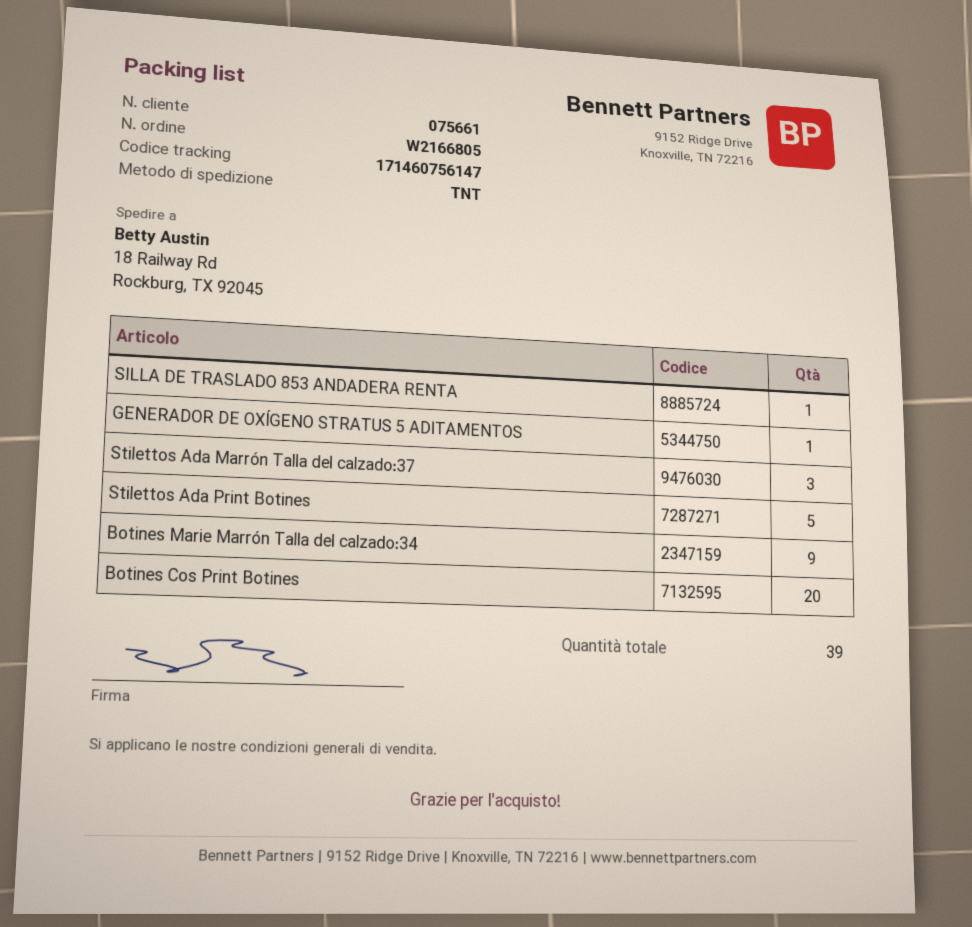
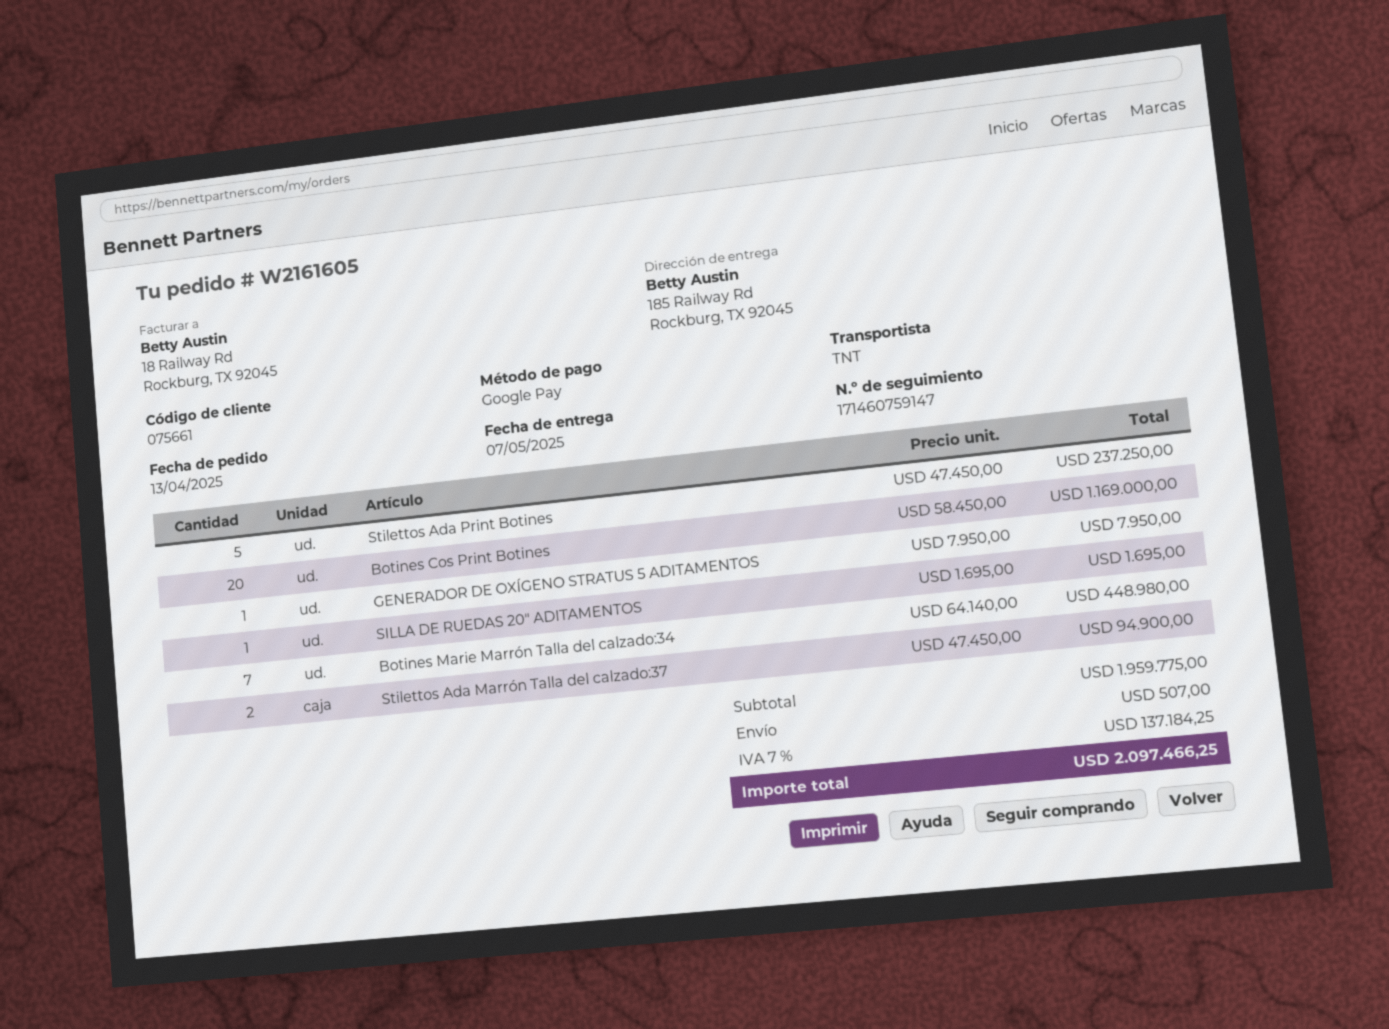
order number: W2166805 -> W2161605
tracking number: 171460756147 -> 171460759147
ship to: 18 Railway Rd, Rockburg, TX 92045 -> 185 Railway Rd, Rockburg, TX 92045
SILLA DE TRASLADO 853 ANDADERA RENTA: 1 -> none
Stilettos Ada Marrón Talla del calzado:37: 3 -> 2
Botines Marie Marrón Talla del calzado:34: 9 -> 7
SILLA DE RUEDAS 20" ADITAMENTOS: none -> 1

